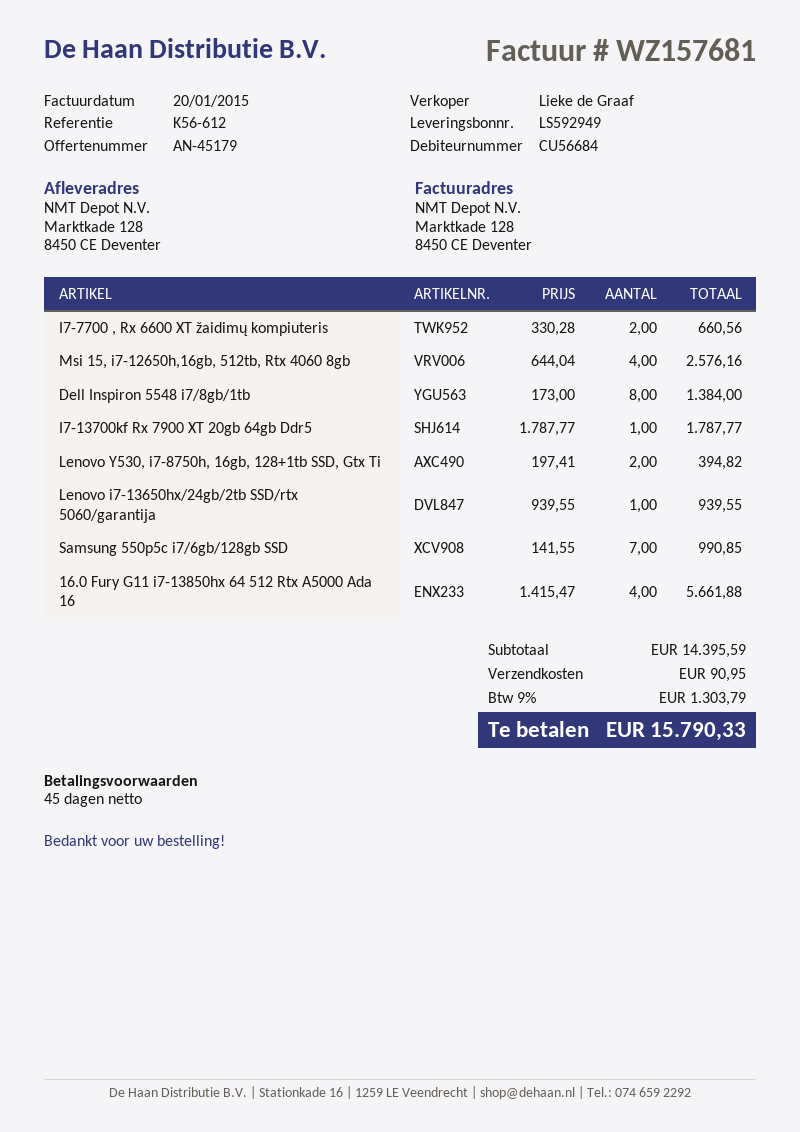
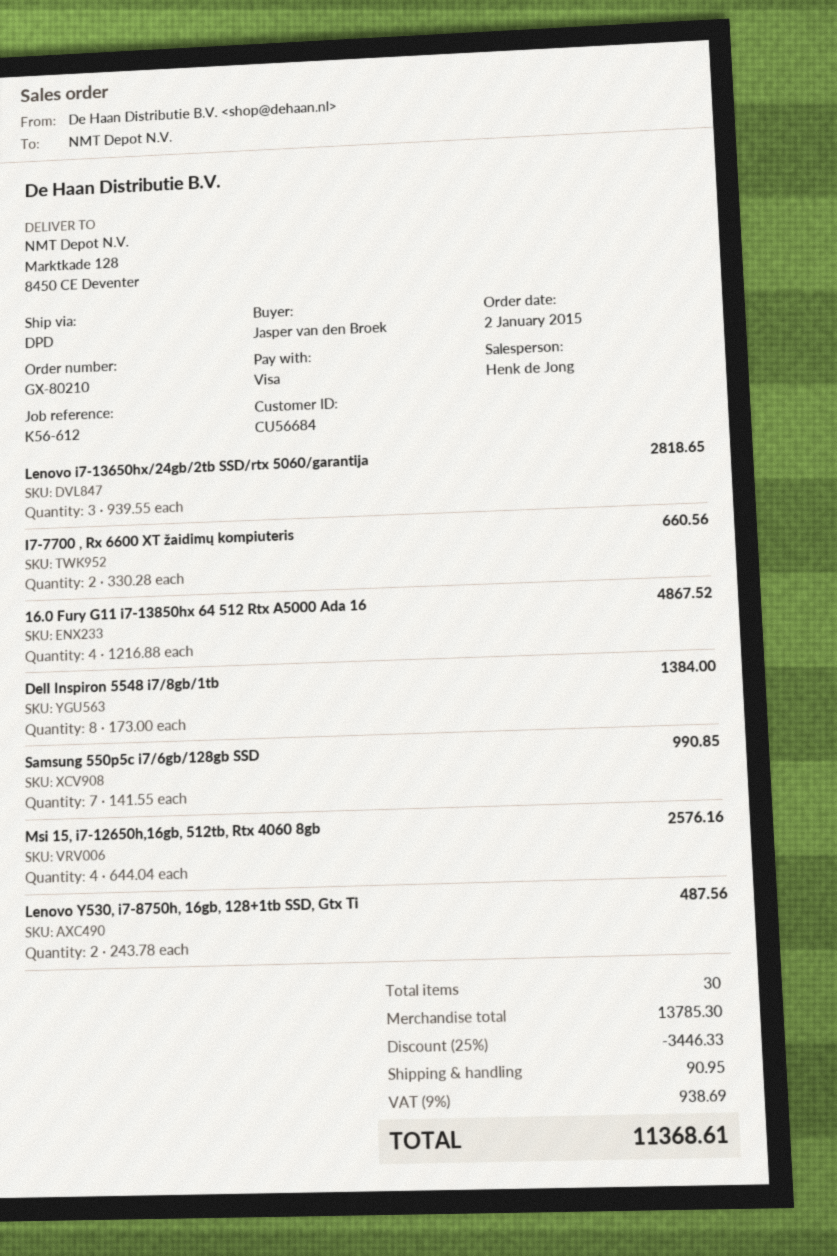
sales rep: Lieke de Graaf -> Henk de Jong
I7-13700kf Rx 7900 XT 20gb 64gb Ddr5: 1 x 1787.77 = 1787.77 -> none
Lenovo Y530, i7-8750h, 16gb, 128+1tb SSD, Gtx Ti: 2 x 197.41 = 394.82 -> 2 x 243.78 = 487.56
Lenovo i7-13650hx/24gb/2tb SSD/rtx 5060/garantija: 1 x 939.55 = 939.55 -> 3 x 939.55 = 2818.65
16.0 Fury G11 i7-13850hx 64 512 Rtx A5000 Ada 16: 4 x 1415.47 = 5661.88 -> 4 x 1216.88 = 4867.52
subtotal: 14395.59 -> 13785.30
discount: none -> 25% = 3446.33
tax: 9% = 1303.79 -> 9% = 938.69
total: 15790.33 -> 11368.61

